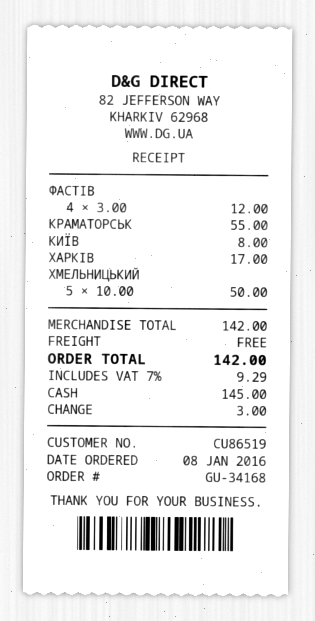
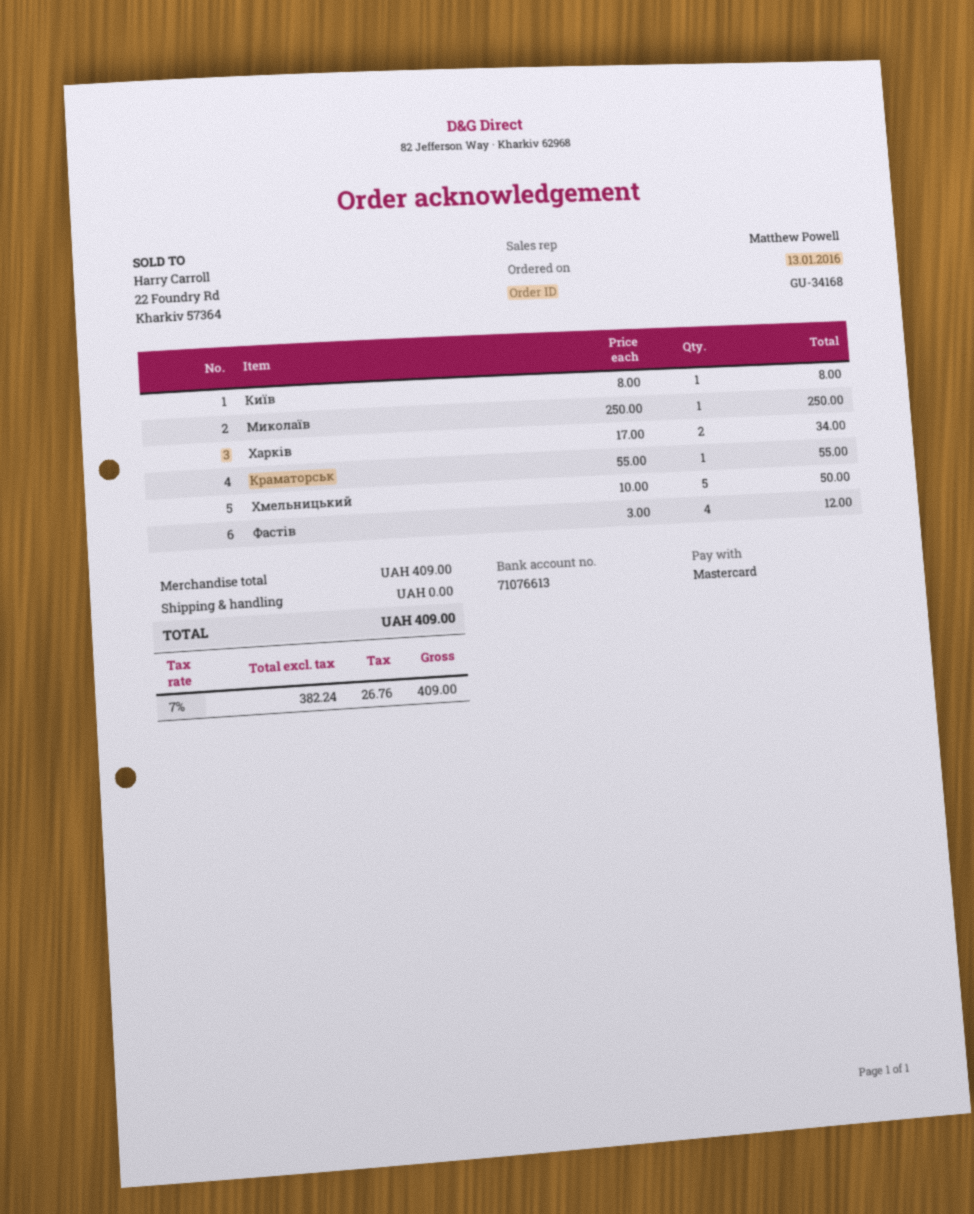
order date: 2016-01-08 -> 2016-01-13
payment method: cash -> Mastercard
ХАРКІВ: 1 x 17.00 = 17.00 -> 2 x 17.00 = 34.00
Миколаїв: none -> 1 x 250.00 = 250.00
subtotal: 142.00 -> 409.00
tax: 7% = 9.29 -> 7% = 26.76
total: 142.00 -> 409.00

